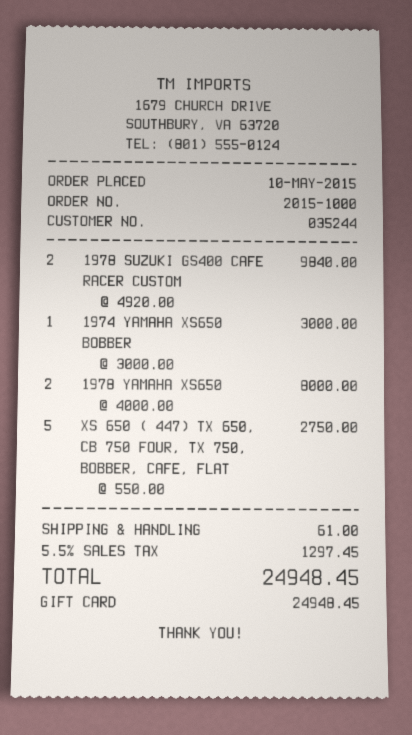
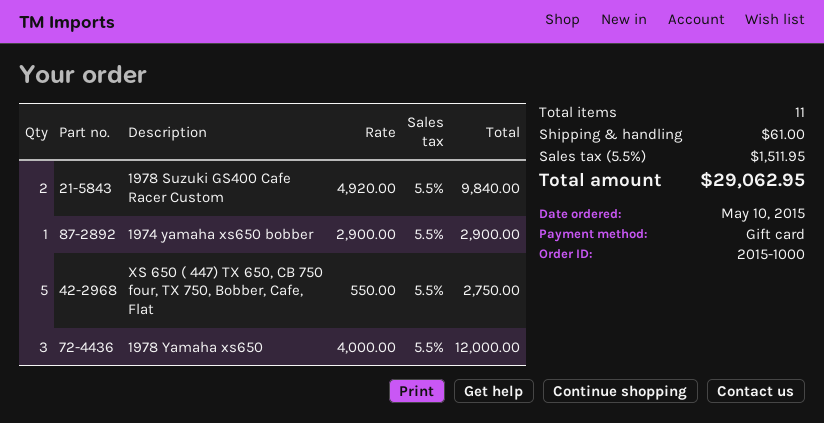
1974 YAMAHA XS650 BOBBER: 1 x 3000.00 = 3000.00 -> 1 x 2900.00 = 2900.00
1978 YAMAHA XS650: 2 x 4000.00 = 8000.00 -> 3 x 4000.00 = 12000.00
tax: 5.5% = 1297.45 -> 5.5% = 1511.95
total: 24948.45 -> 29062.95

